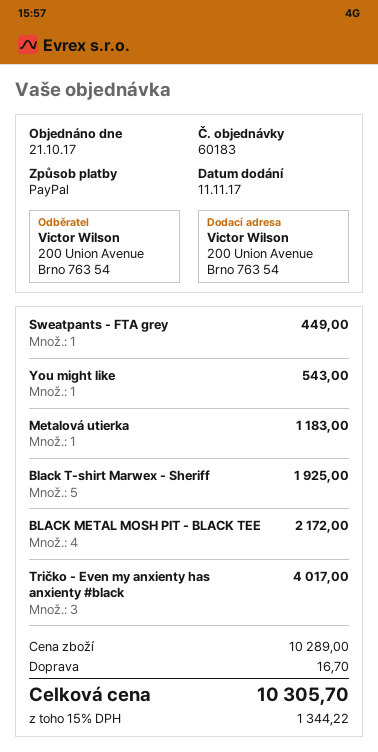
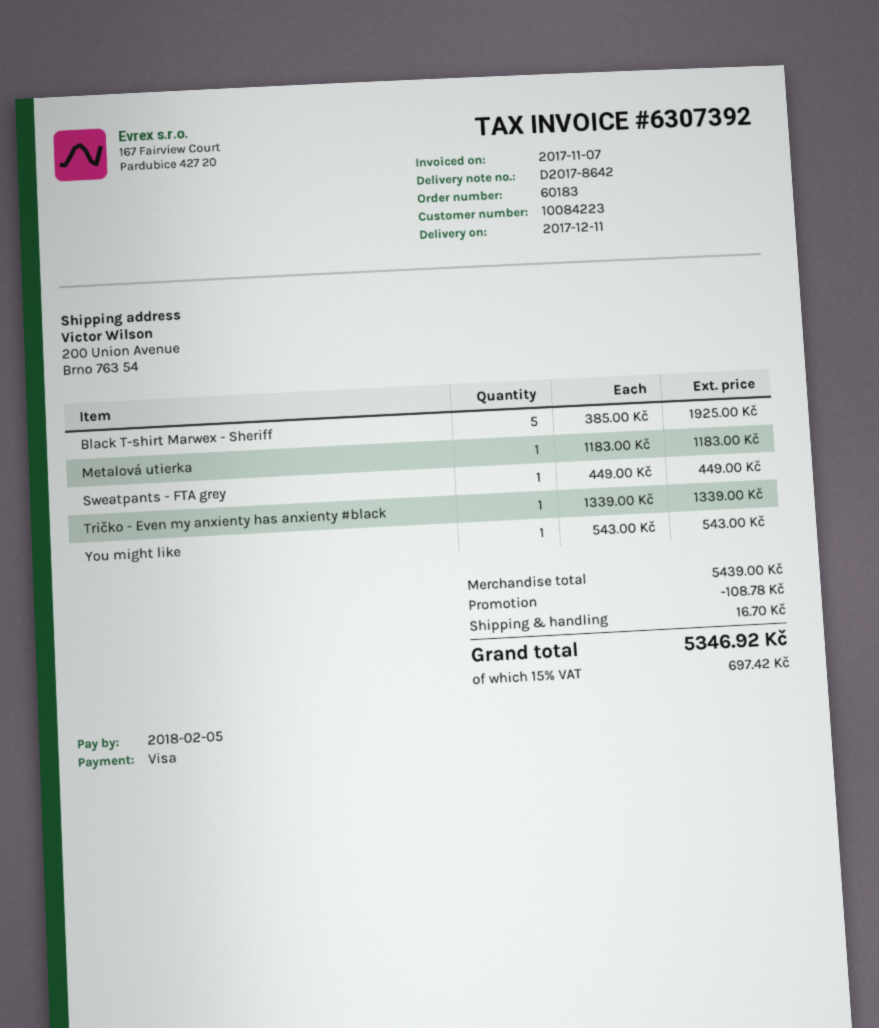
delivery date: 2017-11-11 -> 2017-12-11
payment method: PayPal -> Visa
BLACK METAL MOSH PIT - BLACK TEE: 4 for 2172.00 -> none
Tričko - Even my anxienty has anxienty #black: 3 for 4017.00 -> 1 for 1339.00
subtotal: 10289.00 -> 5439.00
discount: none -> 108.78
tax: 15% = 1344.22 -> 15% = 697.42
total: 10305.70 -> 5346.92

